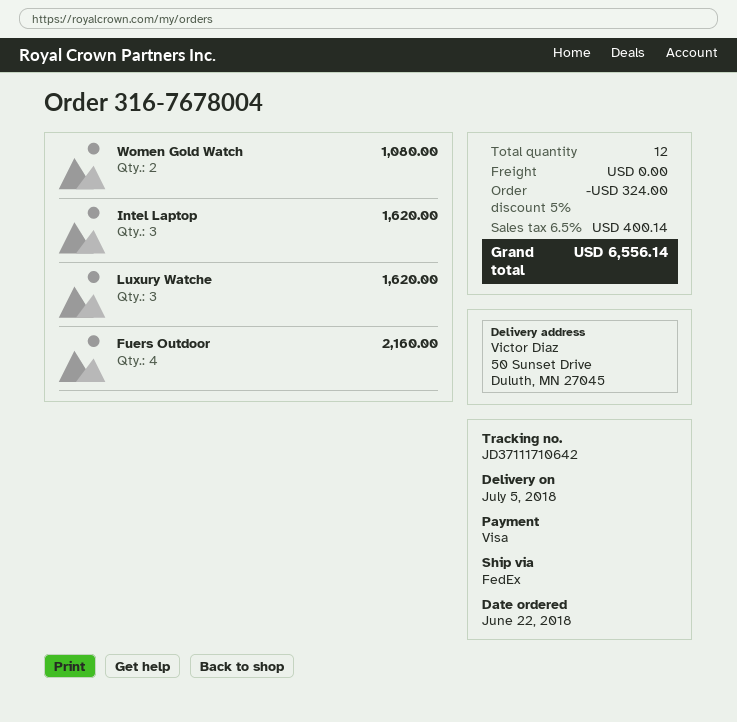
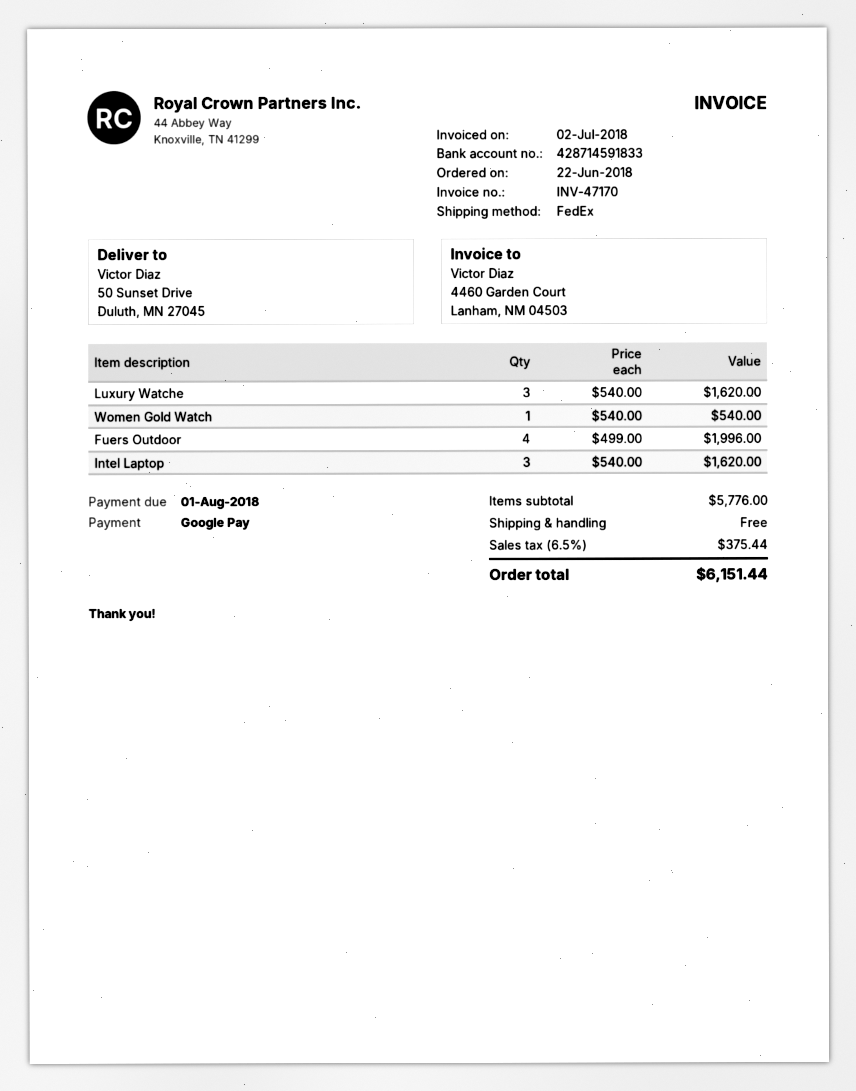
payment method: Visa -> Google Pay
Women Gold Watch: 2 for 1080.00 -> 1 for 540.00
Fuers Outdoor: 4 for 2160.00 -> 4 for 1996.00
discount: 5% = 324.00 -> none
tax: 6.5% = 400.14 -> 6.5% = 375.44
total: 6556.14 -> 6151.44

